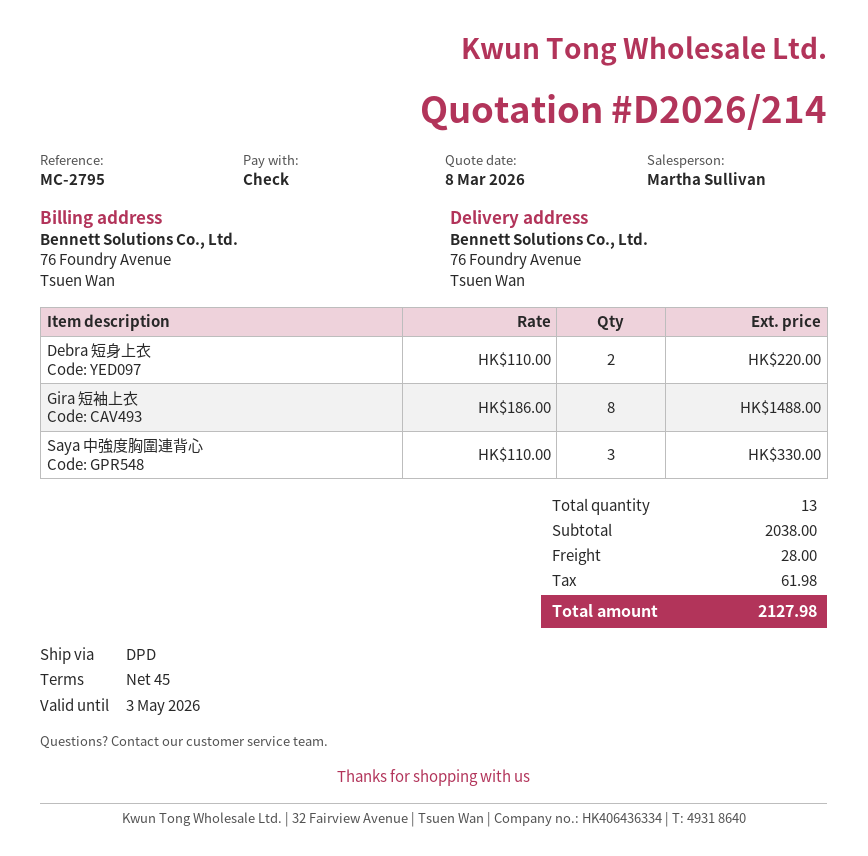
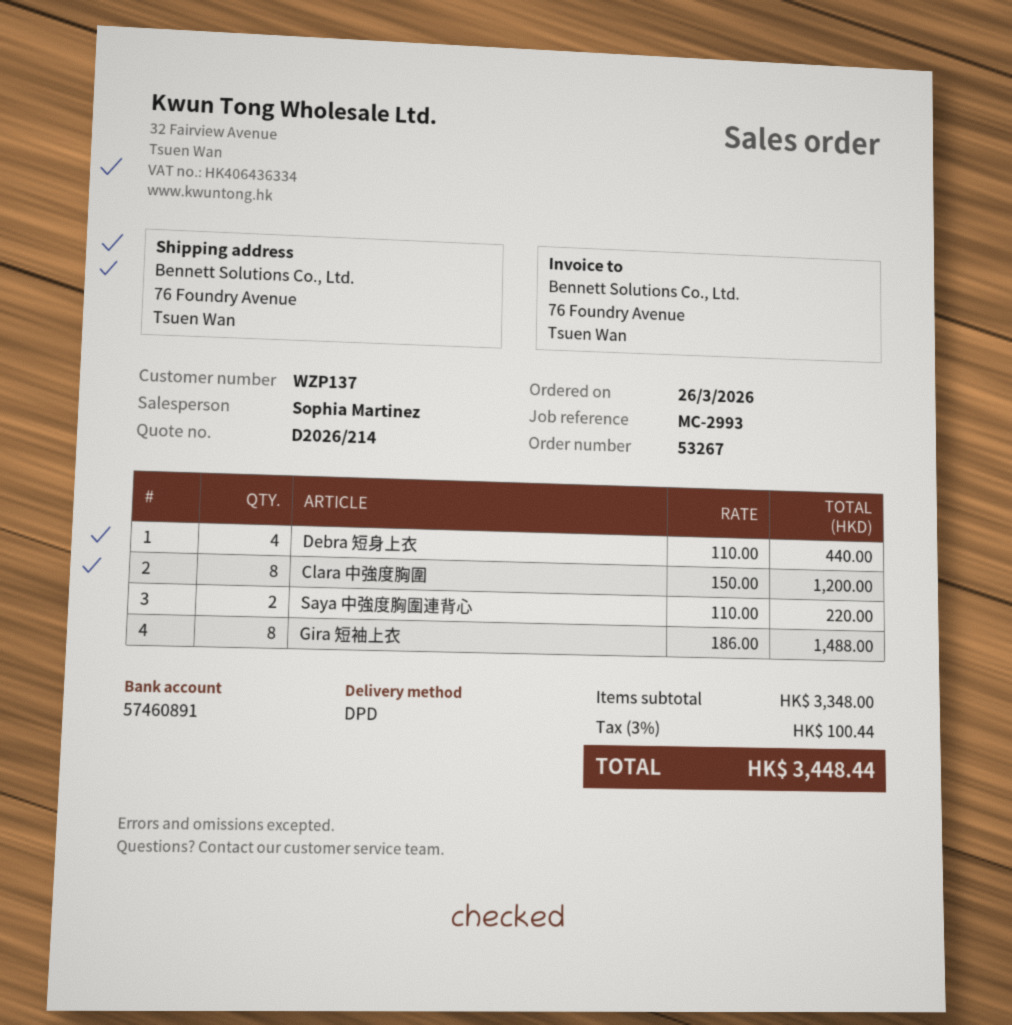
reference: MC-2795 -> MC-2993
sales rep: Martha Sullivan -> Sophia Martinez
Debra 短身上衣: 2 x 110.00 = 220.00 -> 4 x 110.00 = 440.00
Saya 中強度胸圍連背心: 3 x 110.00 = 330.00 -> 2 x 110.00 = 220.00
Clara 中強度胸圍: none -> 8 x 150.00 = 1200.00
subtotal: 2038.00 -> 3348.00
shipping: 28.00 -> none
tax: 61.98 -> 100.44
total: 2127.98 -> 3448.44

